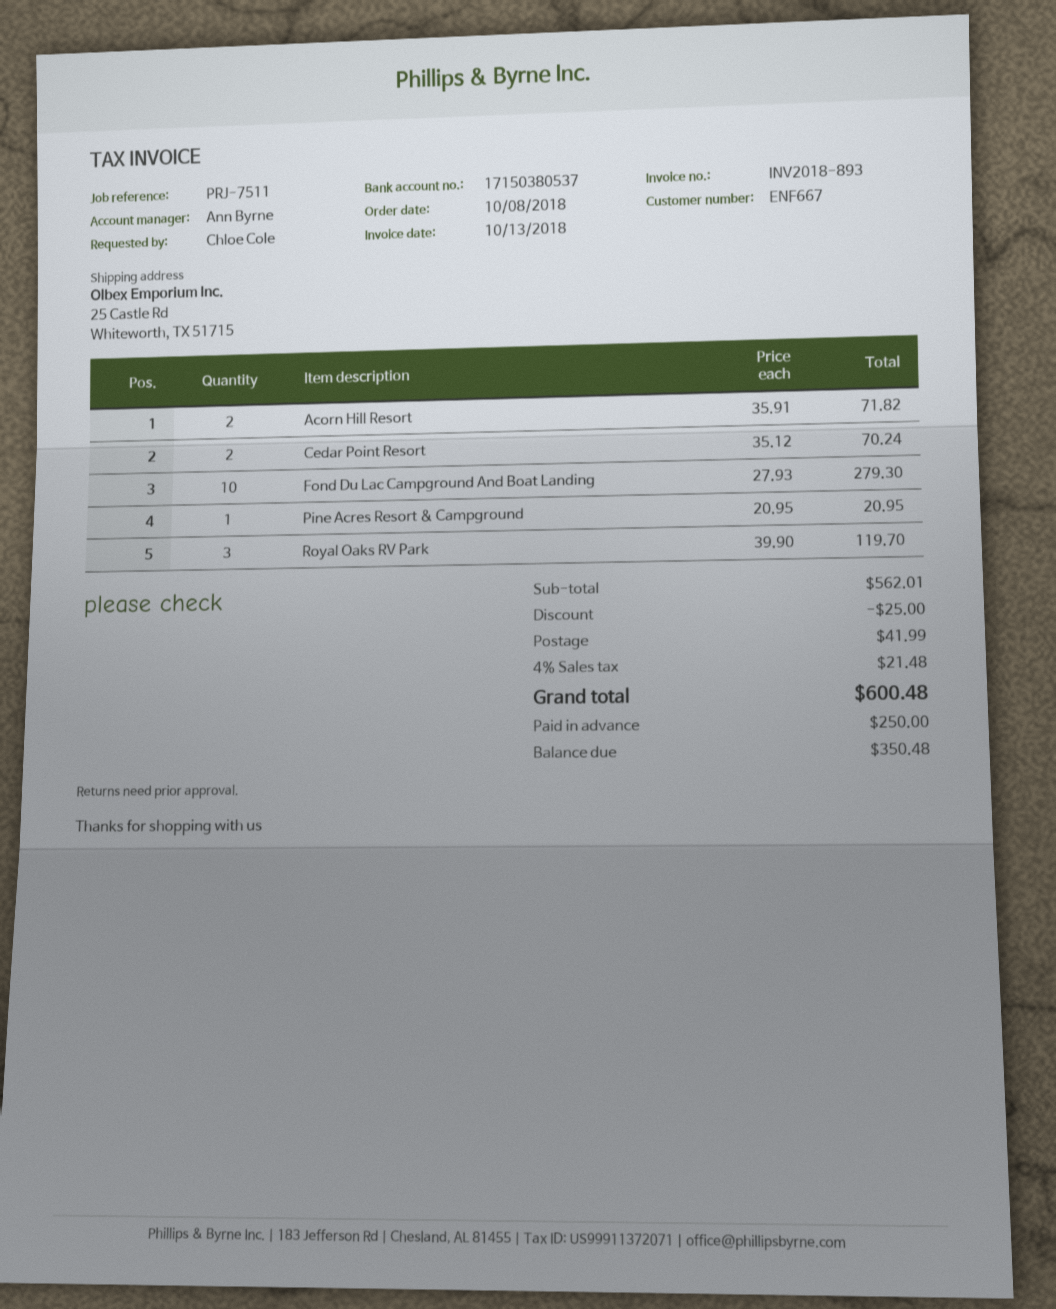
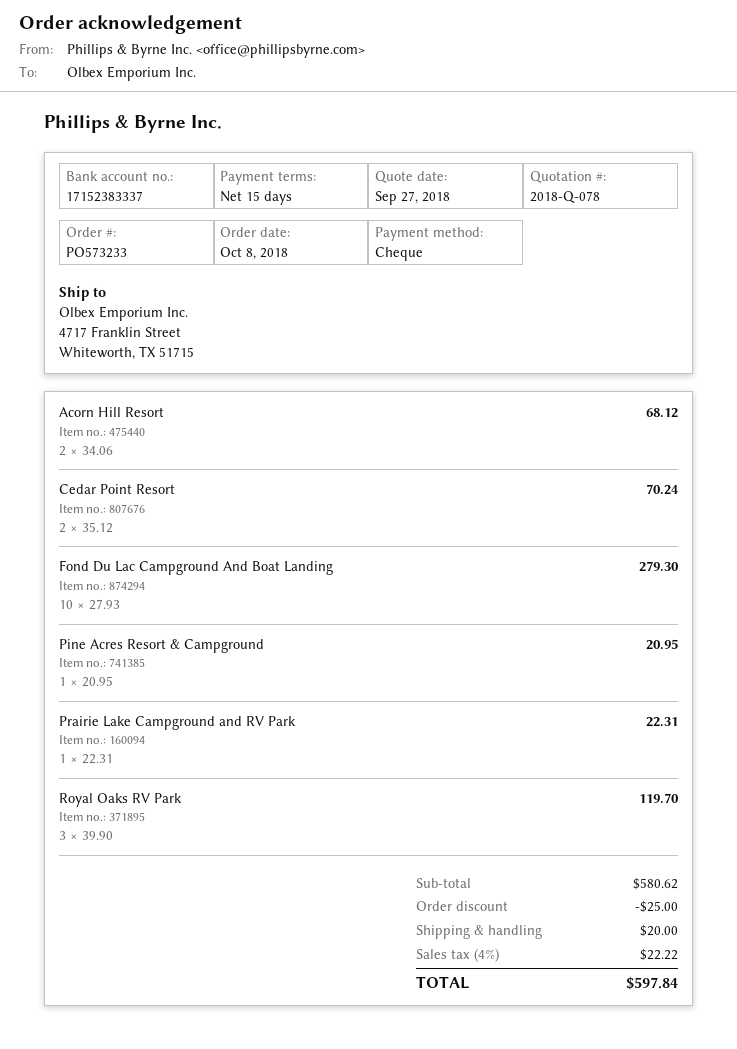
bank account: 17150380537 -> 17152383337
ship to: 25 Castle Rd, Whiteworth, TX 51715 -> 4717 Franklin Street, Whiteworth, TX 51715
Acorn Hill Resort: 2 x 35.91 = 71.82 -> 2 x 34.06 = 68.12
Prairie Lake Campground and RV Park: none -> 1 x 22.31 = 22.31
subtotal: 562.01 -> 580.62
shipping: 41.99 -> 20.00
tax: 4% = 21.48 -> 4% = 22.22
total: 600.48 -> 597.84

